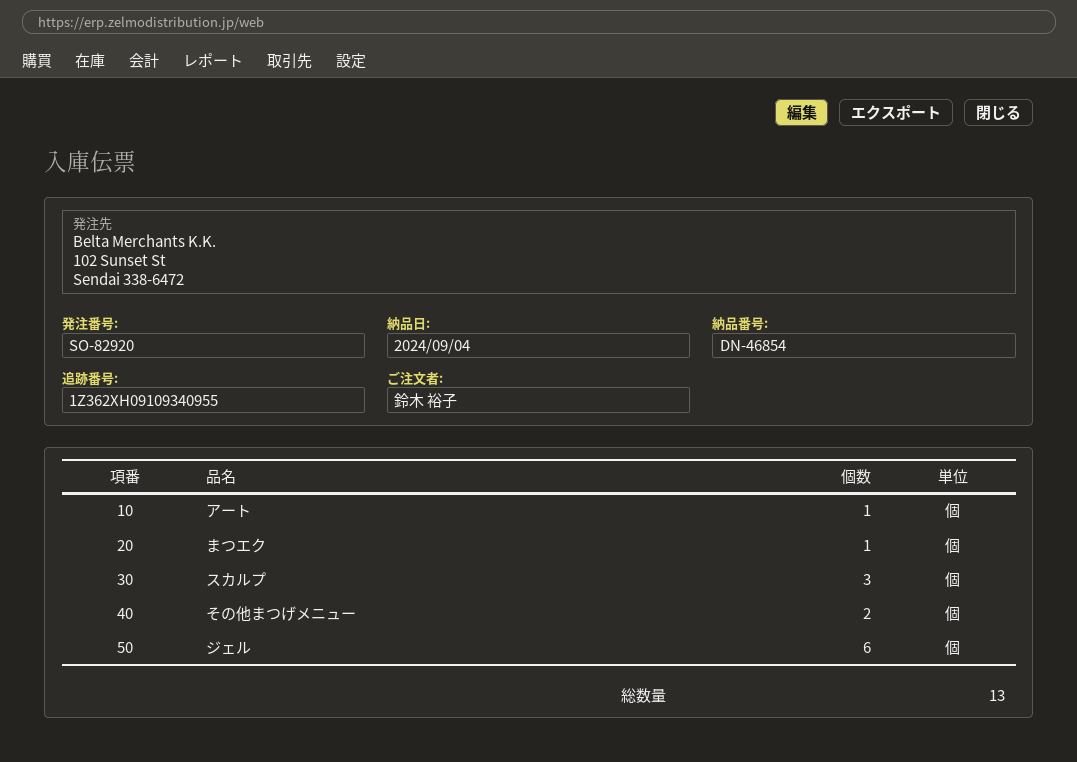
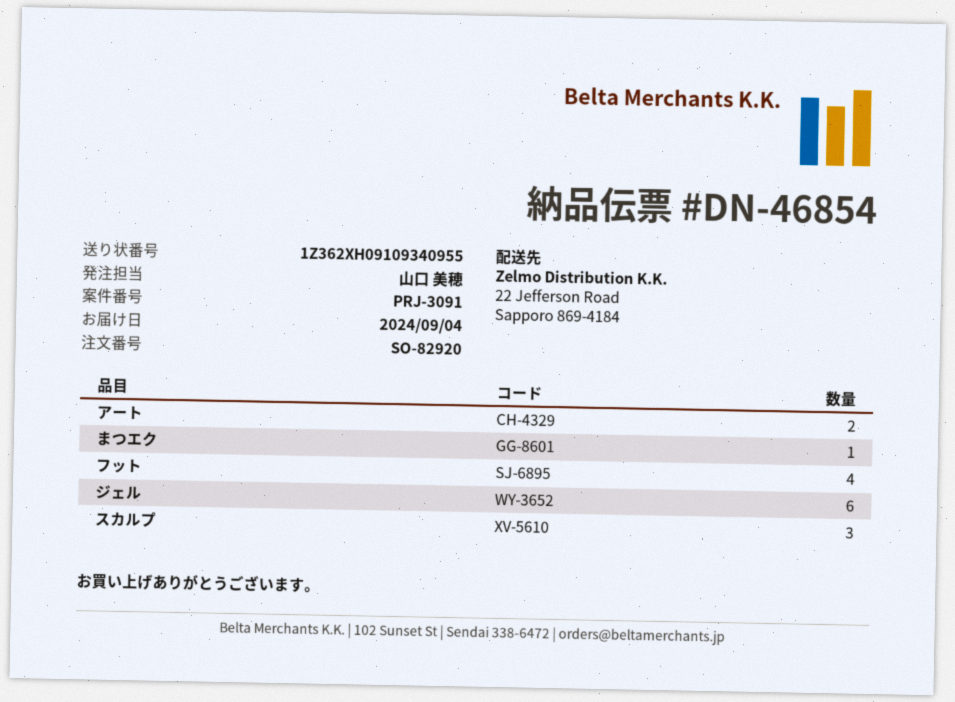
ordered by: 鈴木 裕子 -> 山口 美穂
アート: 1 -> 2
その他まつげメニュー: 2 -> none
フット: none -> 4

